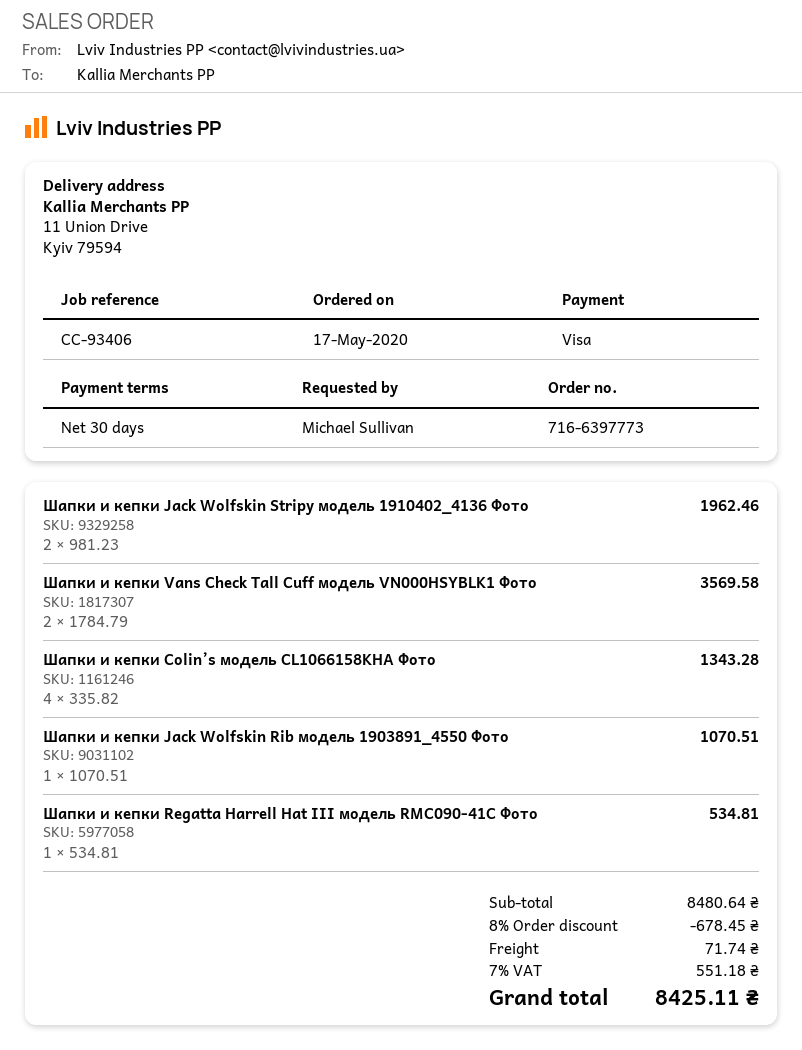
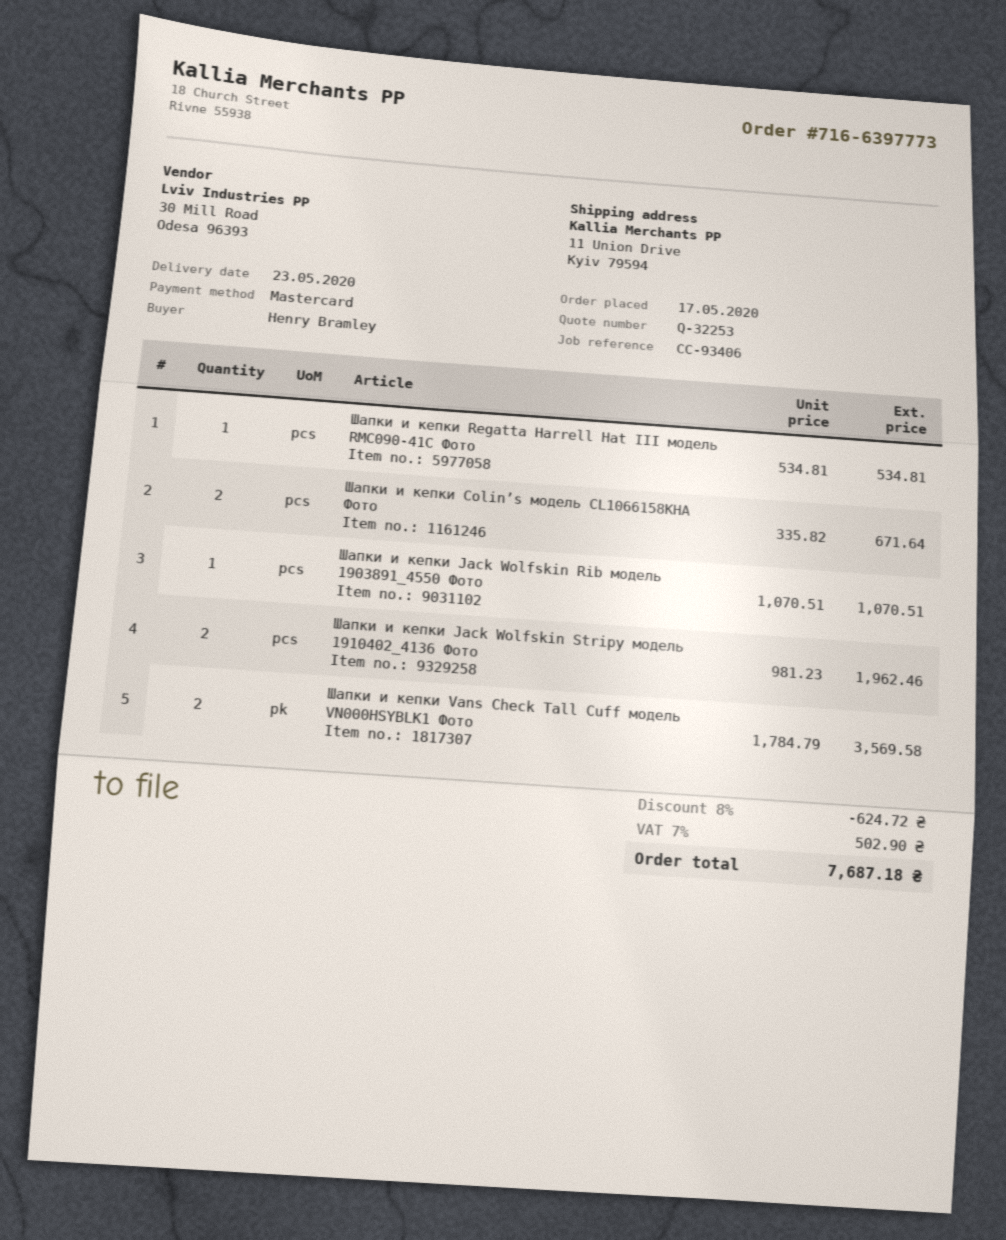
ordered by: Michael Sullivan -> Henry Bramley
payment method: Visa -> Mastercard
Шапки и кепки Colin’s модель CL1066158KHA Фото: 4 x 335.82 = 1343.28 -> 2 x 335.82 = 671.64
discount: 8% = 678.45 -> 8% = 624.72
shipping: 71.74 -> none
tax: 7% = 551.18 -> 7% = 502.90
total: 8425.11 -> 7687.18

